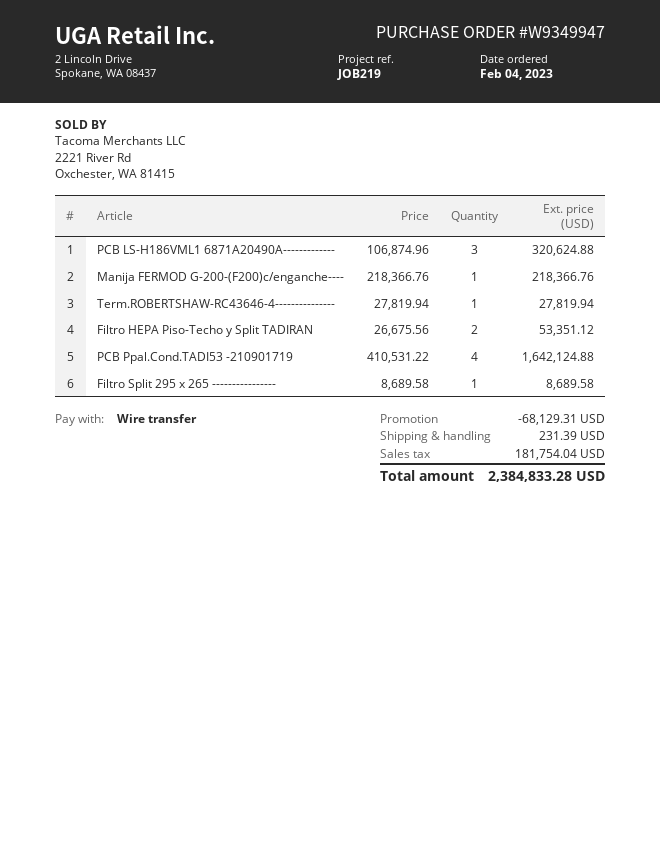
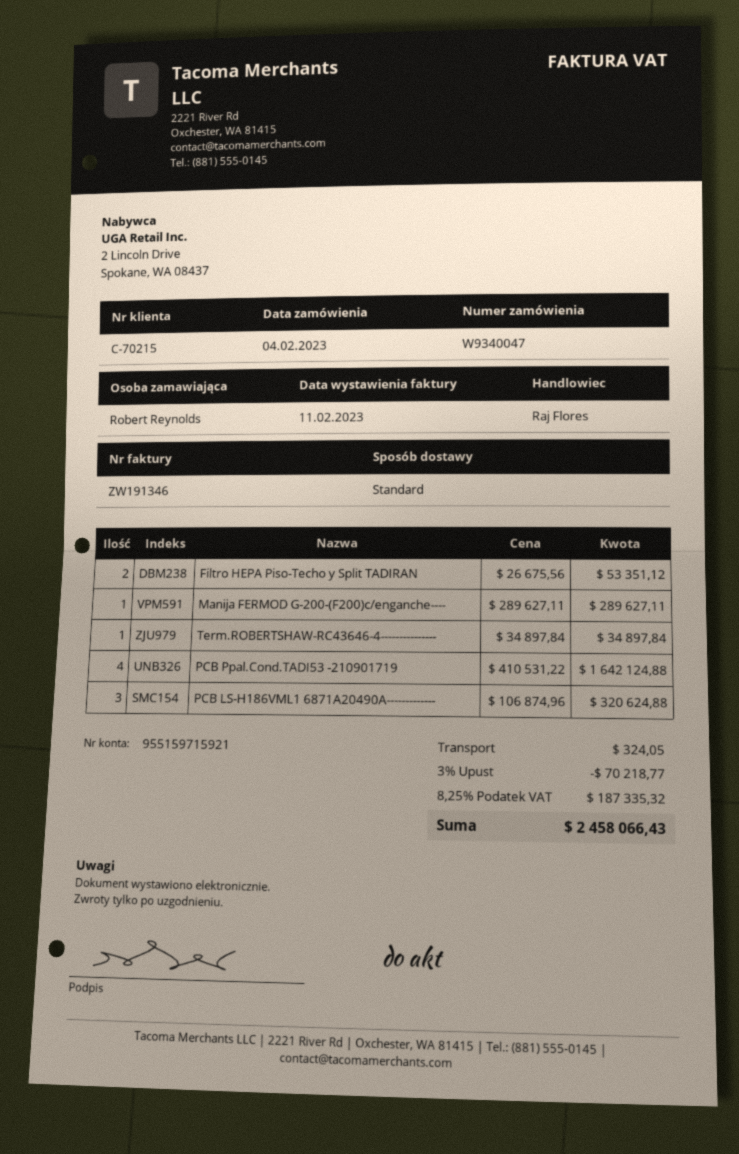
order number: W9349947 -> W9340047
Manija FERMOD G-200-(F200)c/enganche----: 1 x 218366.76 = 218366.76 -> 1 x 289627.11 = 289627.11
Term.ROBERTSHAW-RC43646-4---------------: 1 x 27819.94 = 27819.94 -> 1 x 34897.84 = 34897.84
Filtro Split 295 x 265 ----------------: 1 x 8689.58 = 8689.58 -> none
discount: 68129.31 -> 70218.77
shipping: 231.39 -> 324.05
tax: 181754.04 -> 187335.32
total: 2384833.28 -> 2458066.43

